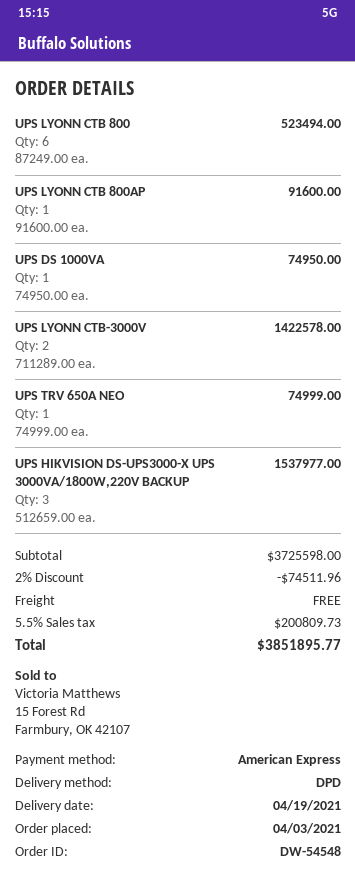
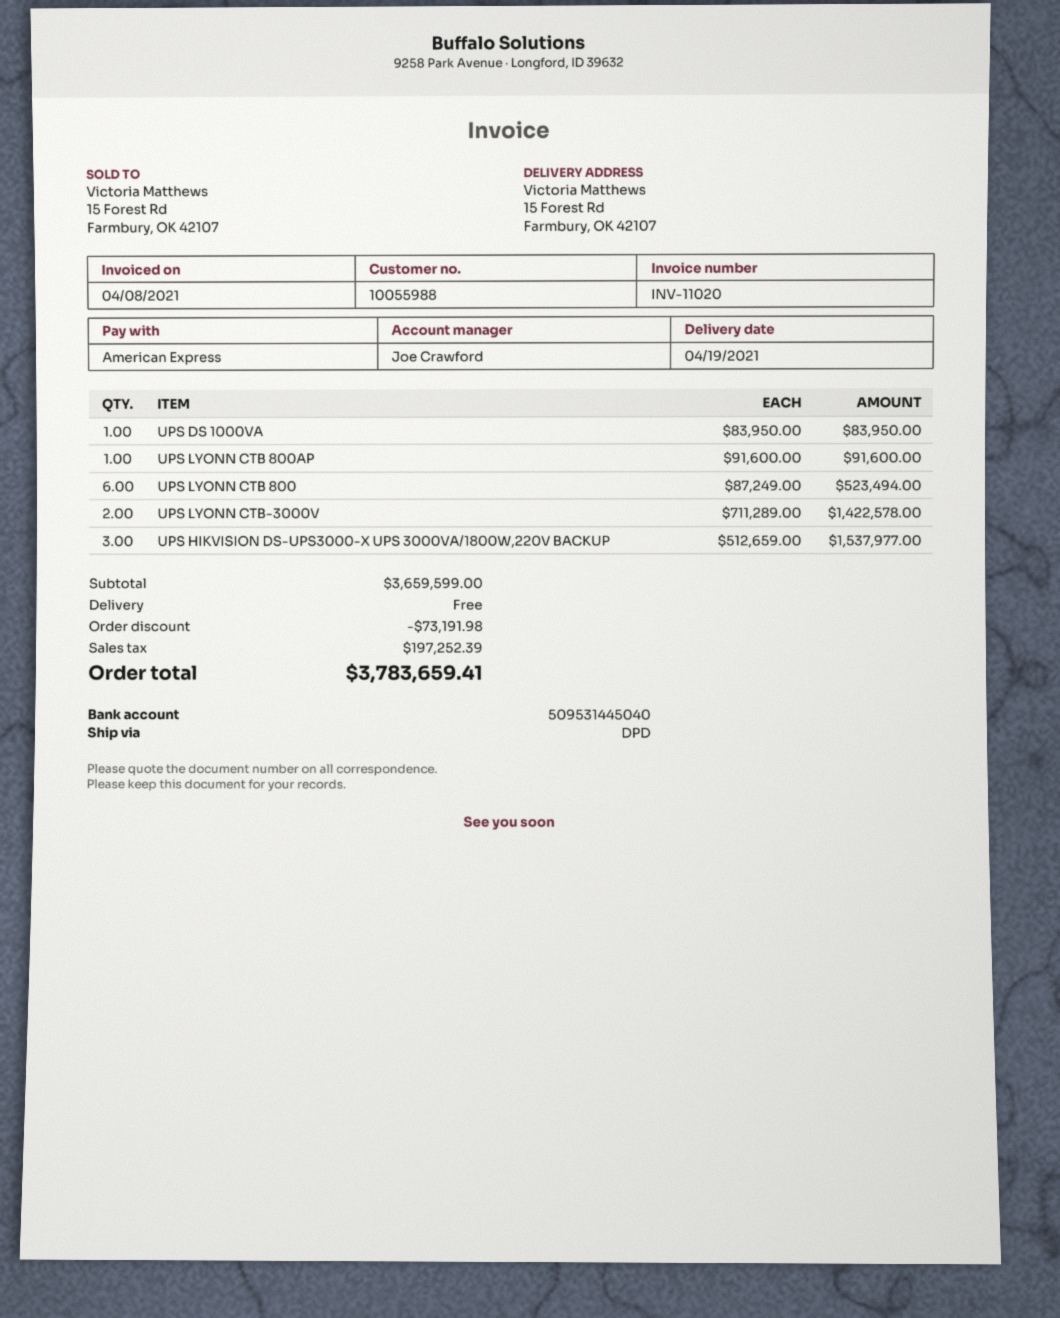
UPS DS 1000VA: 1 x 74950.00 = 74950.00 -> 1 x 83950.00 = 83950.00
UPS TRV 650A NEO: 1 x 74999.00 = 74999.00 -> none
subtotal: 3725598.00 -> 3659599.00
discount: 74511.96 -> 73191.98
tax: 200809.73 -> 197252.39
total: 3851895.77 -> 3783659.41

